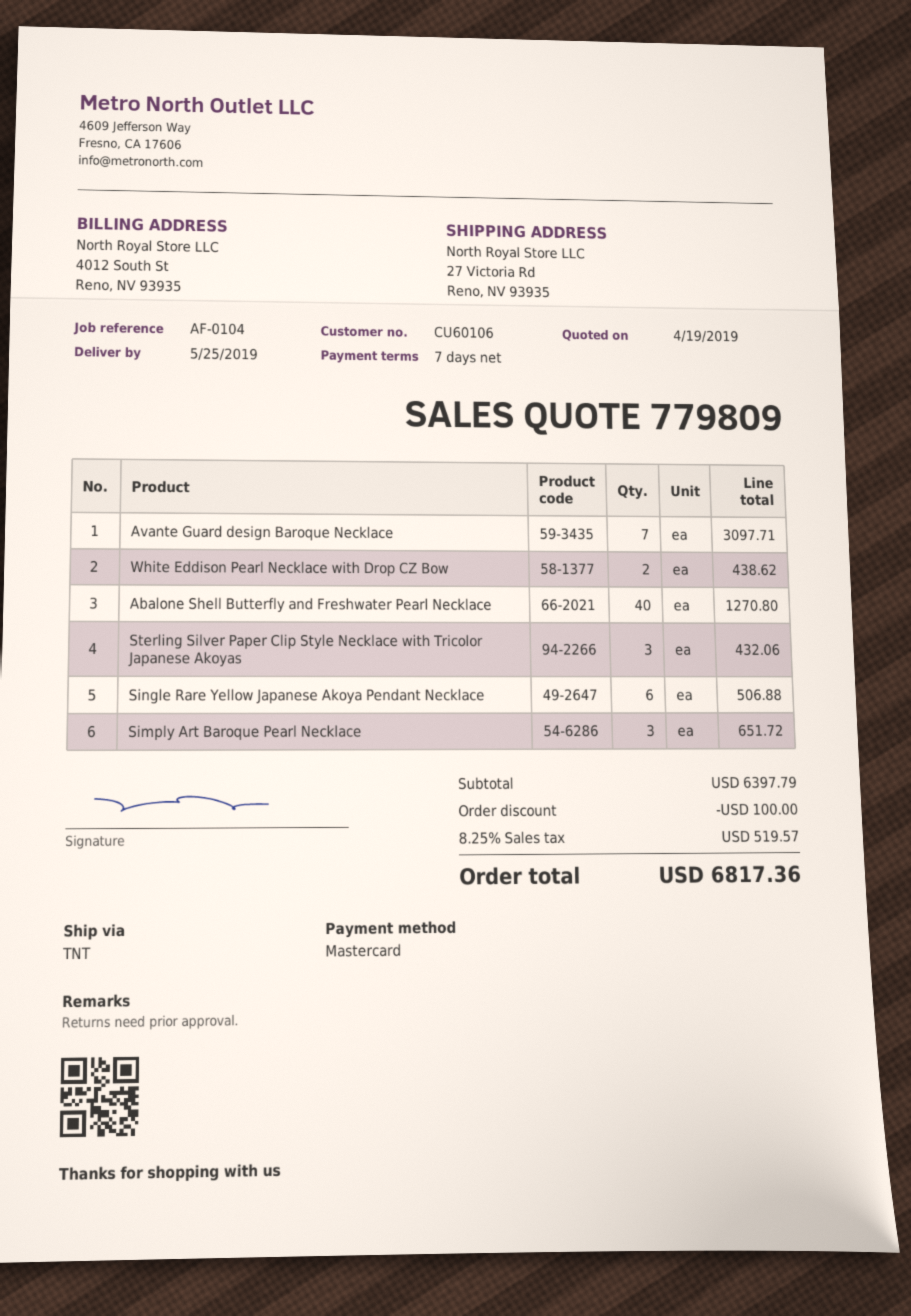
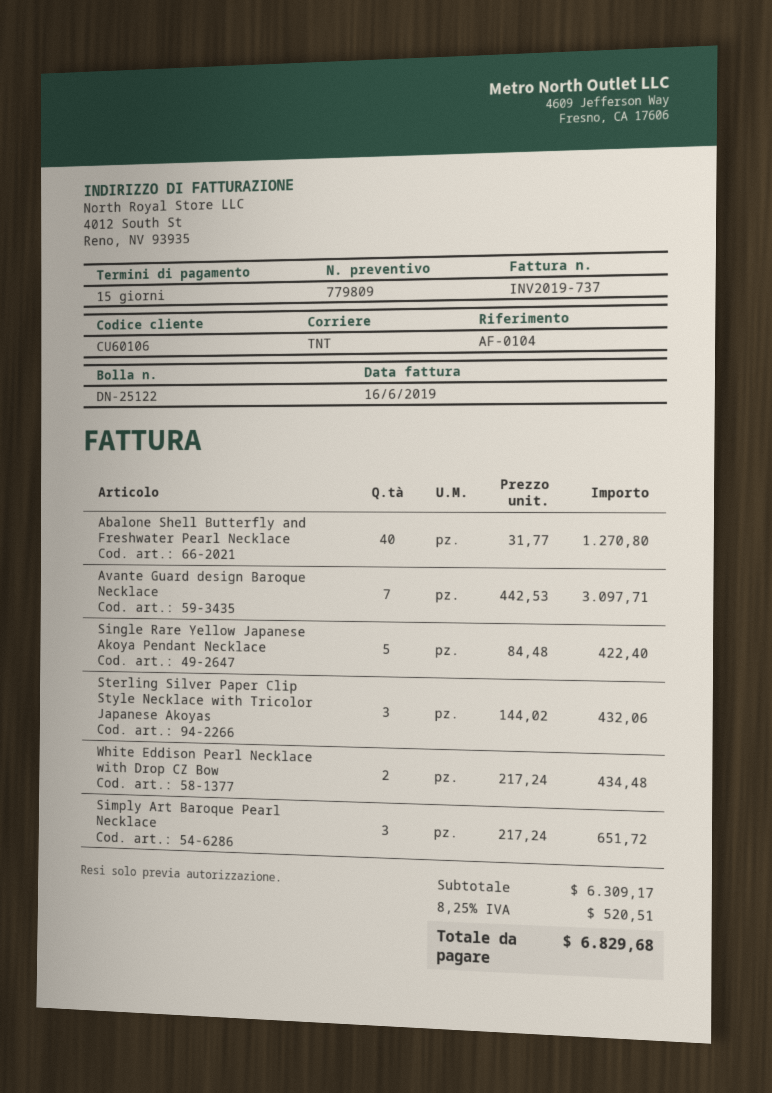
payment terms: 7 days -> 15 days
White Eddison Pearl Necklace with Drop CZ Bow: 2 for 438.62 -> 2 for 434.48
Single Rare Yellow Japanese Akoya Pendant Necklace: 6 for 506.88 -> 5 for 422.40
subtotal: 6397.79 -> 6309.17
discount: 100.00 -> none
tax: 8.25% = 519.57 -> 8.25% = 520.51
total: 6817.36 -> 6829.68

